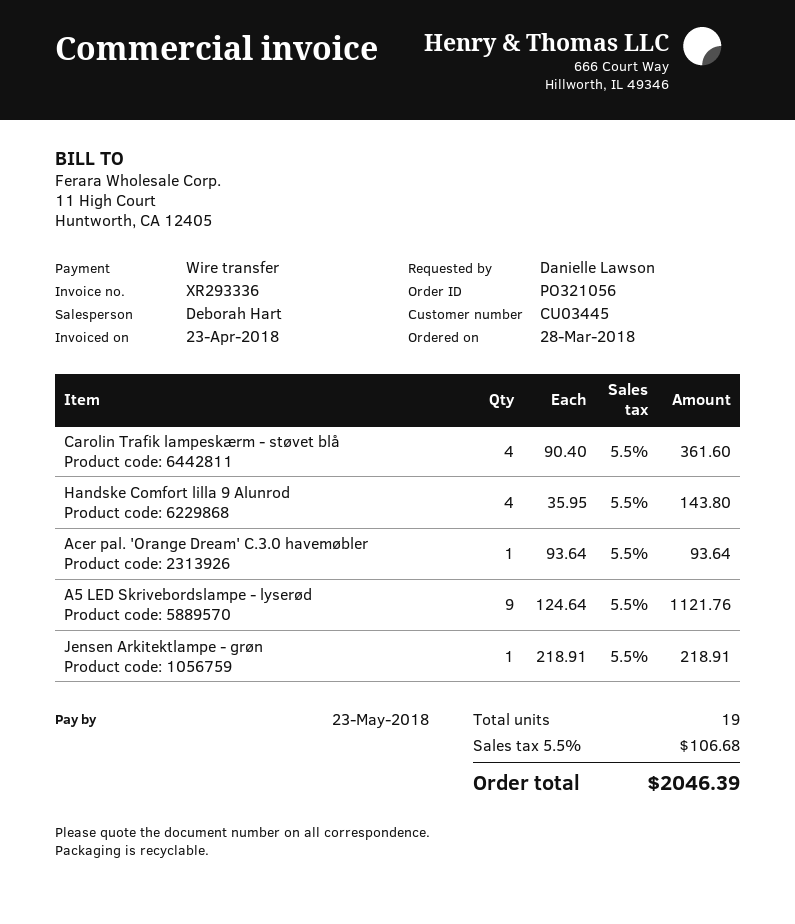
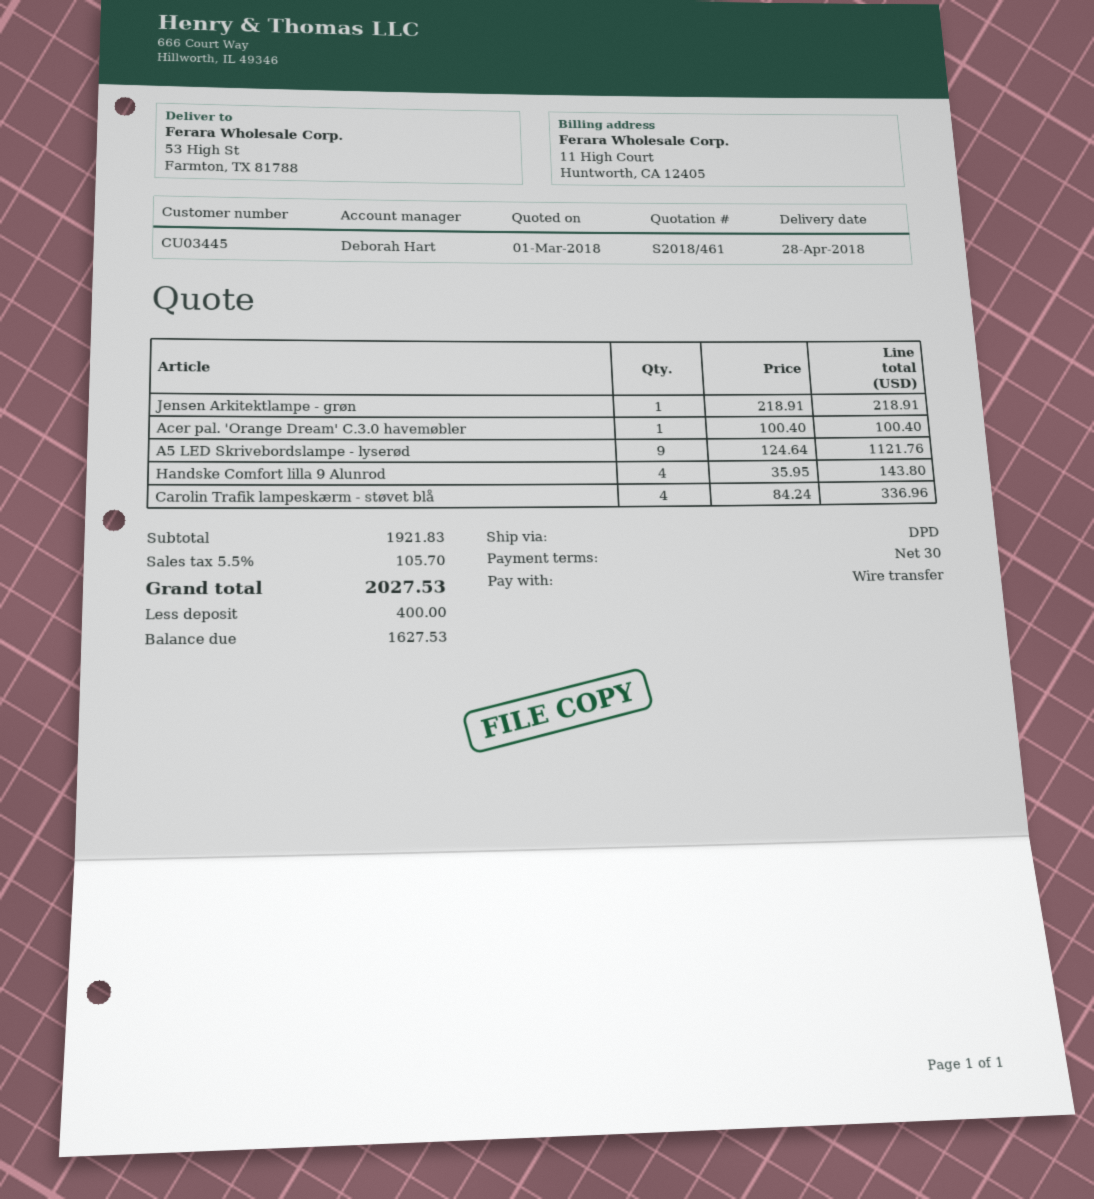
Carolin Trafik lampeskærm - støvet blå: 4 x 90.40 = 361.60 -> 4 x 84.24 = 336.96
Acer pal. 'Orange Dream' C.3.0 havemøbler: 1 x 93.64 = 93.64 -> 1 x 100.40 = 100.40
tax: 5.5% = 106.68 -> 5.5% = 105.70
total: 2046.39 -> 2027.53

